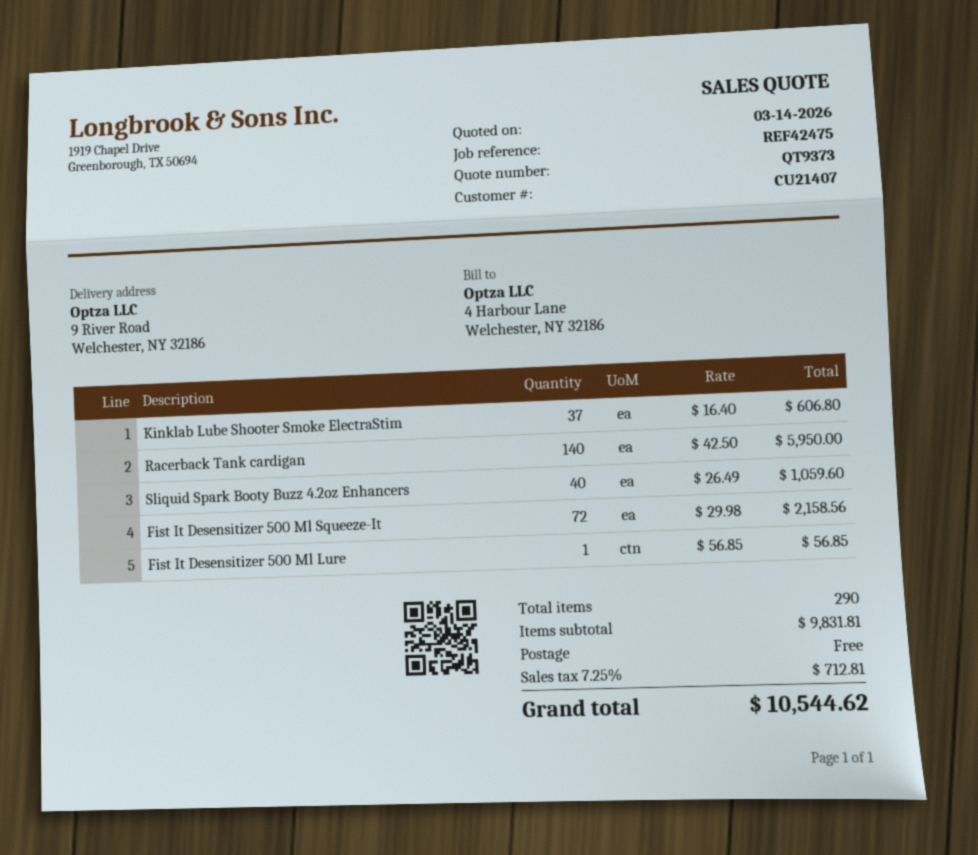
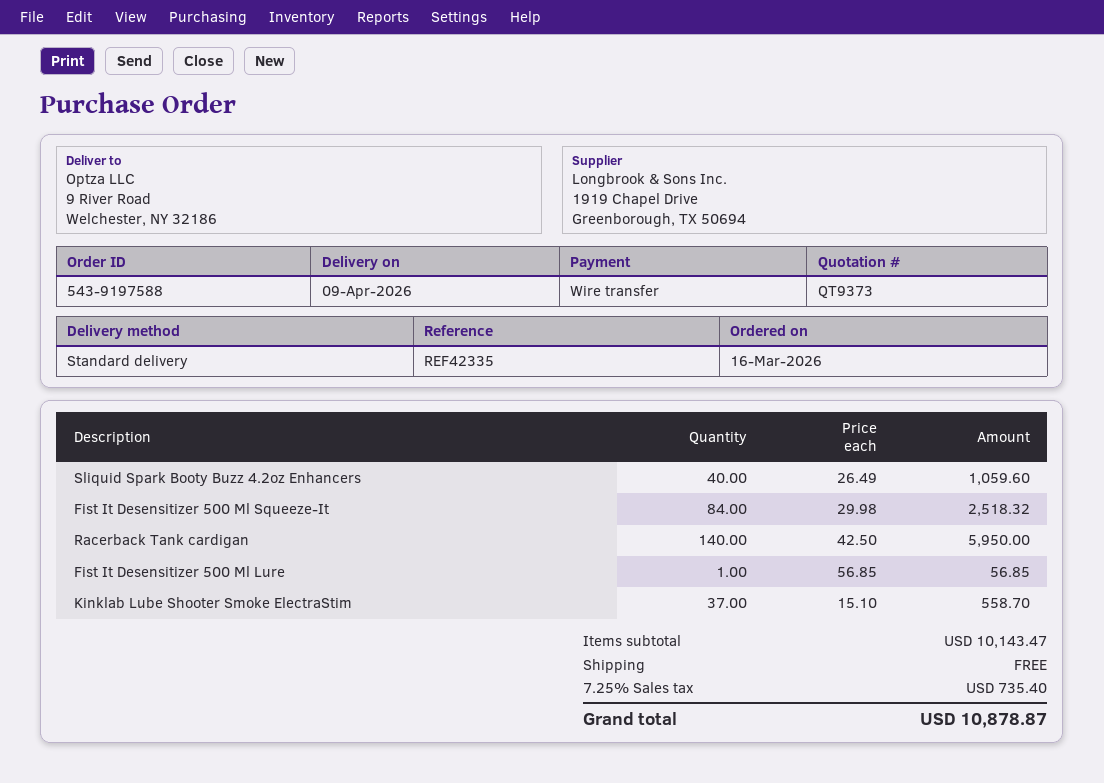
reference: REF42475 -> REF42335
Kinklab Lube Shooter Smoke ElectraStim: 37 x 16.40 = 606.80 -> 37 x 15.10 = 558.70
Fist It Desensitizer 500 Ml Squeeze-It: 72 x 29.98 = 2158.56 -> 84 x 29.98 = 2518.32
subtotal: 9831.81 -> 10143.47
tax: 7.25% = 712.81 -> 7.25% = 735.40
total: 10544.62 -> 10878.87

